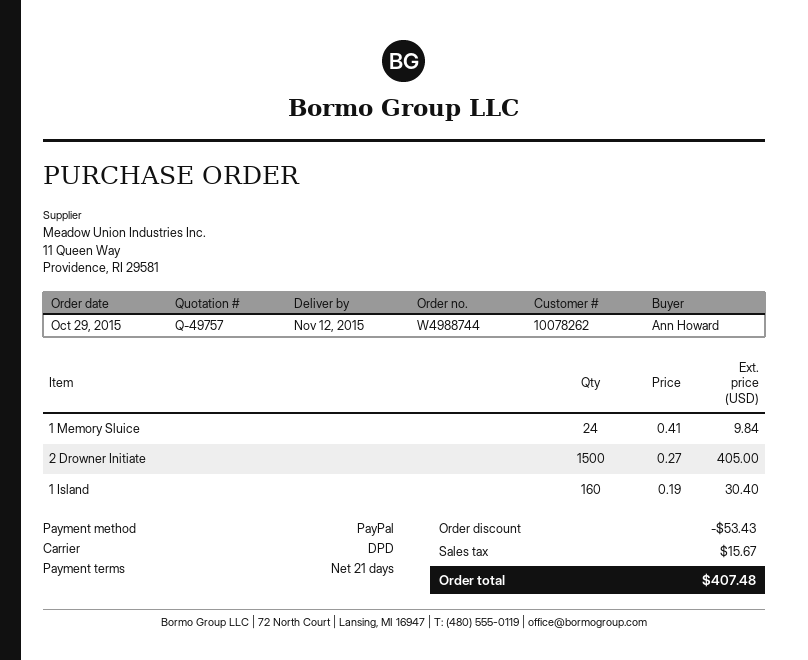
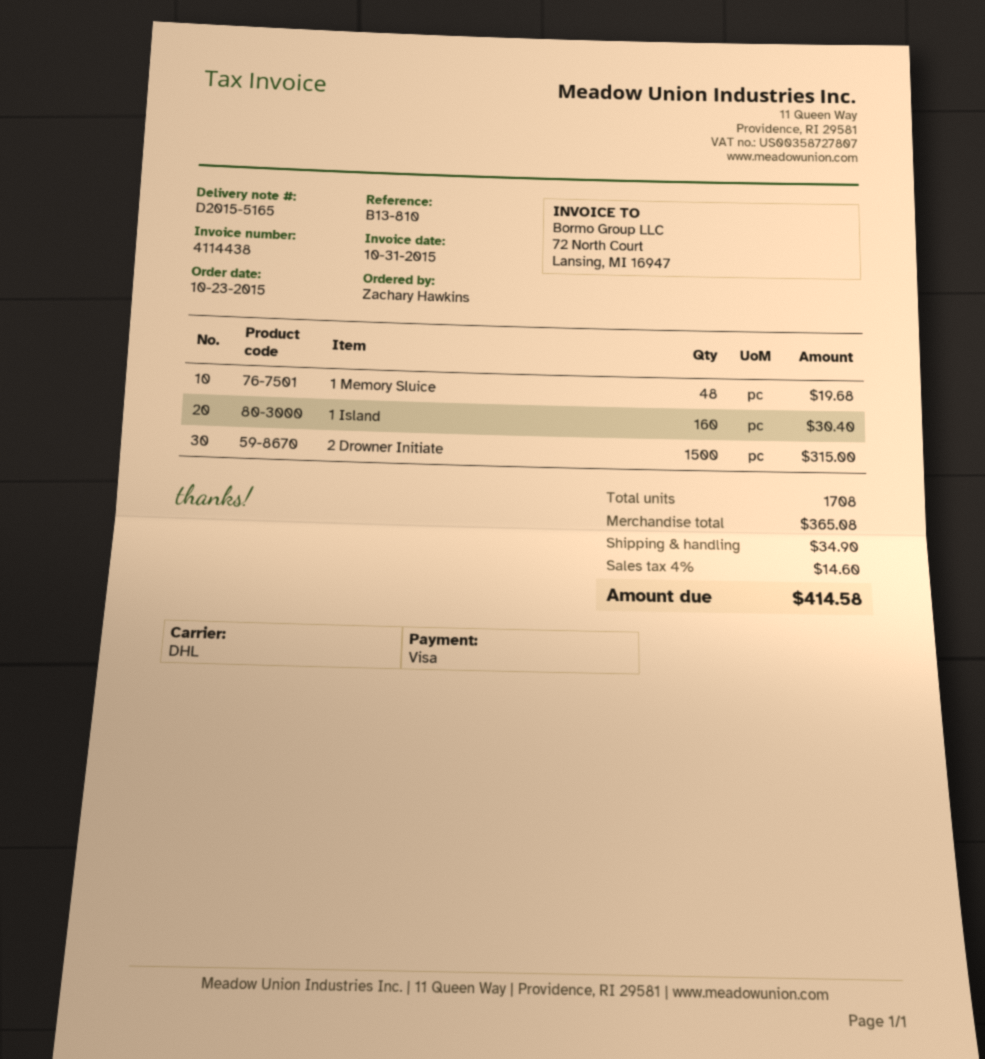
order date: 2015-10-29 -> 2015-10-23
ordered by: Ann Howard -> Zachary Hawkins
payment method: PayPal -> Visa
shipping method: DPD -> DHL
1 Memory Sluice: 24 for 9.84 -> 48 for 19.68
2 Drowner Initiate: 1500 for 405.00 -> 1500 for 315.00
discount: 53.43 -> none
shipping: none -> 34.90
tax: 15.67 -> 14.60
total: 407.48 -> 414.58

